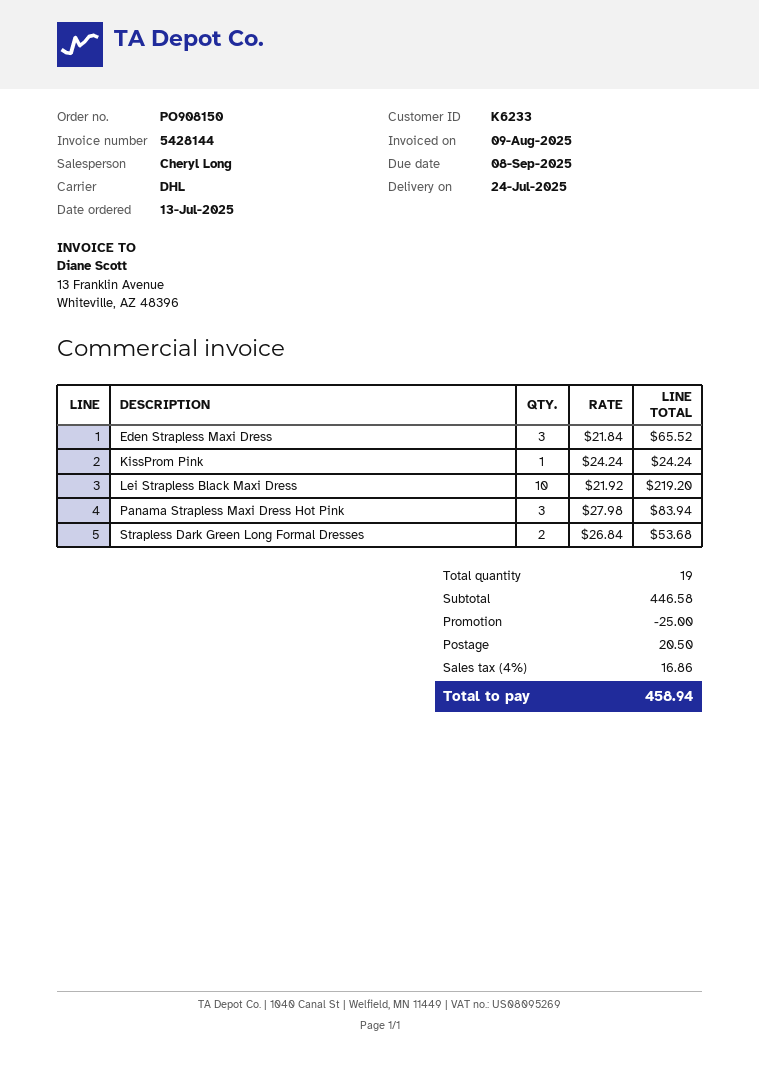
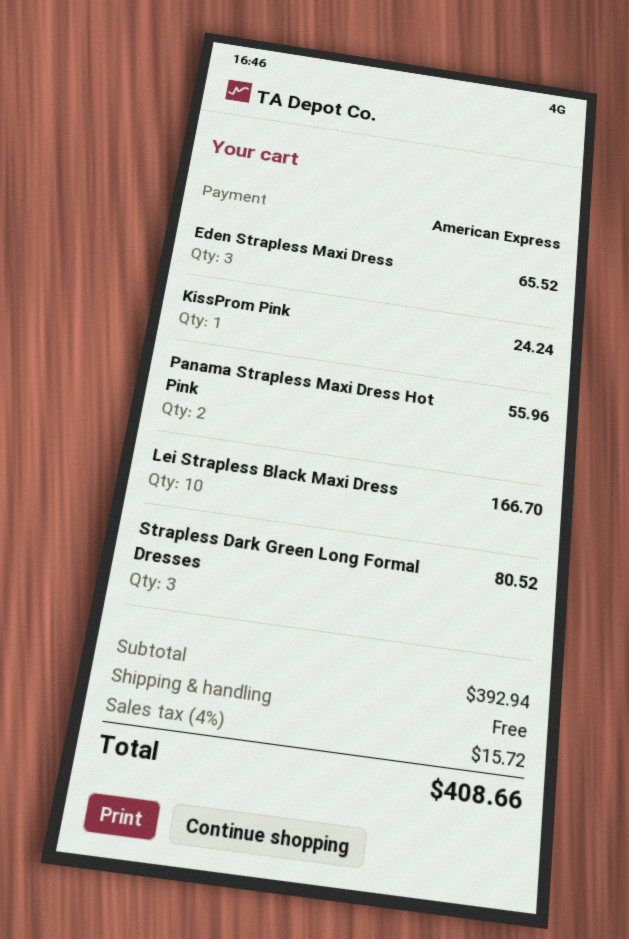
Lei Strapless Black Maxi Dress: 10 for 219.20 -> 10 for 166.70
Panama Strapless Maxi Dress Hot Pink: 3 for 83.94 -> 2 for 55.96
Strapless Dark Green Long Formal Dresses: 2 for 53.68 -> 3 for 80.52
subtotal: 446.58 -> 392.94
discount: 25.00 -> none
shipping: 20.50 -> 0.00
tax: 4% = 16.86 -> 4% = 15.72
total: 458.94 -> 408.66

